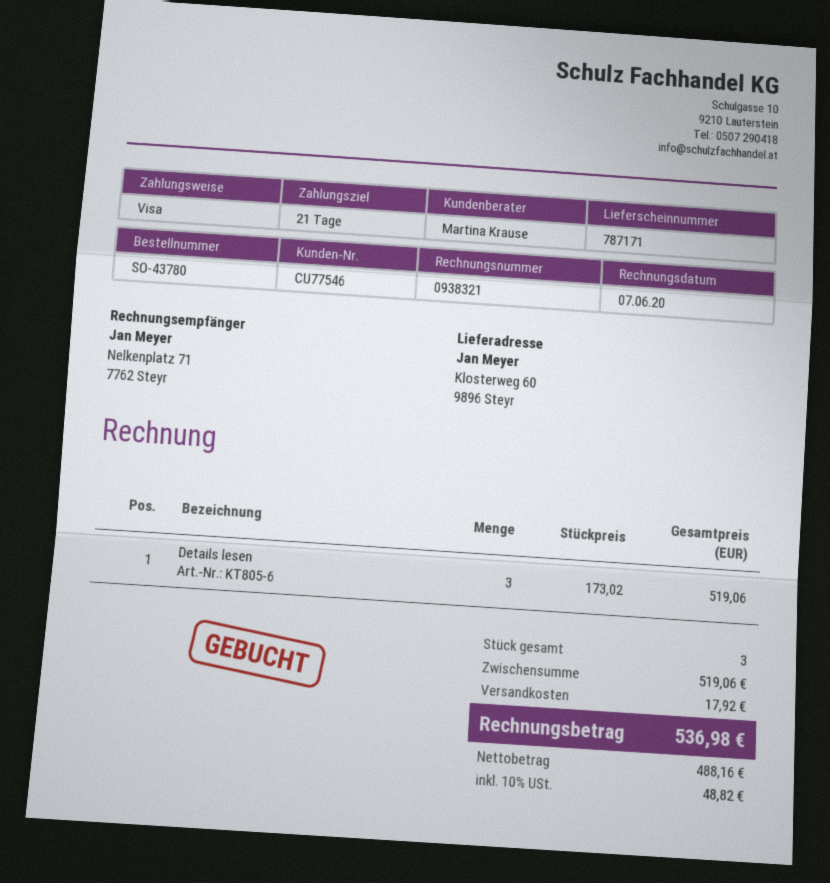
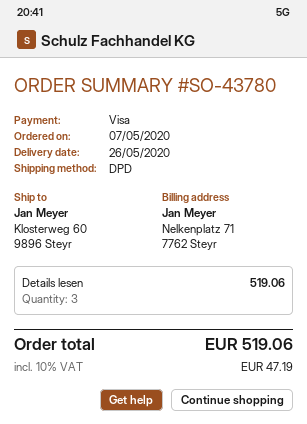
shipping: 17.92 -> none
tax: 10% = 48.82 -> 10% = 47.19
total: 536.98 -> 519.06

